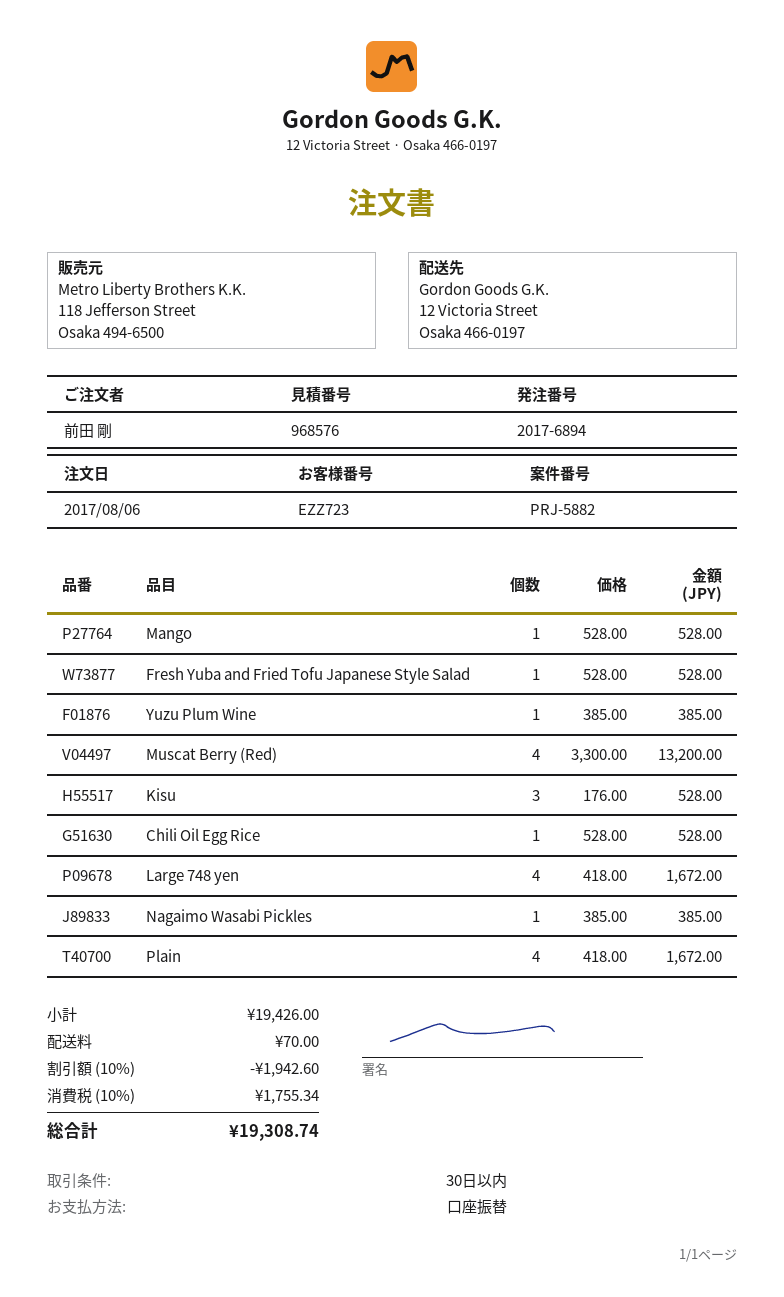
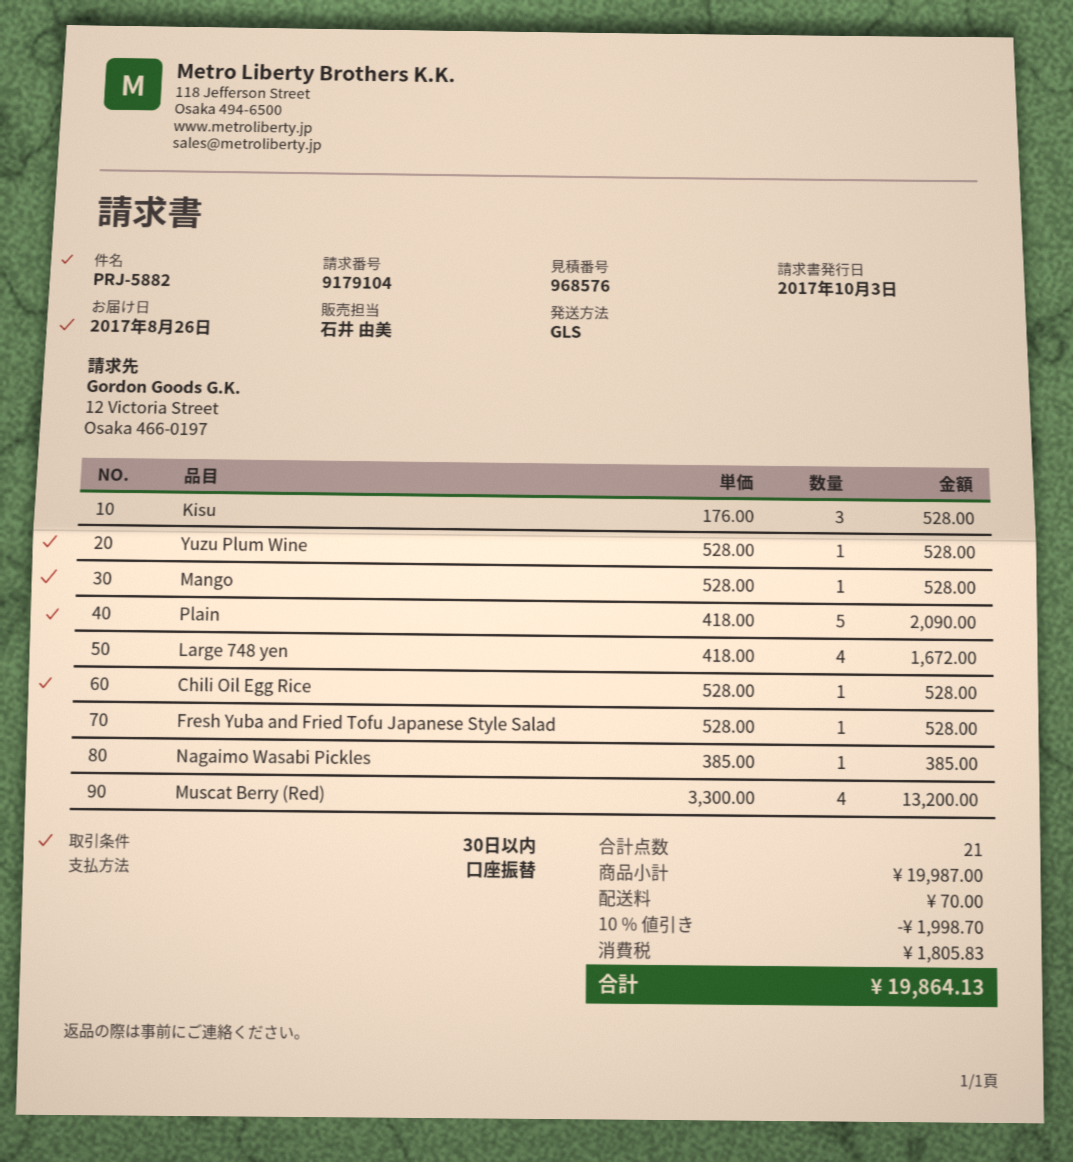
Yuzu Plum Wine: 1 x 385.00 = 385.00 -> 1 x 528.00 = 528.00
Plain: 4 x 418.00 = 1672.00 -> 5 x 418.00 = 2090.00
subtotal: 19426.00 -> 19987.00
discount: 10% = 1942.60 -> 10% = 1998.70
tax: 1755.34 -> 1805.83
total: 19308.74 -> 19864.13

